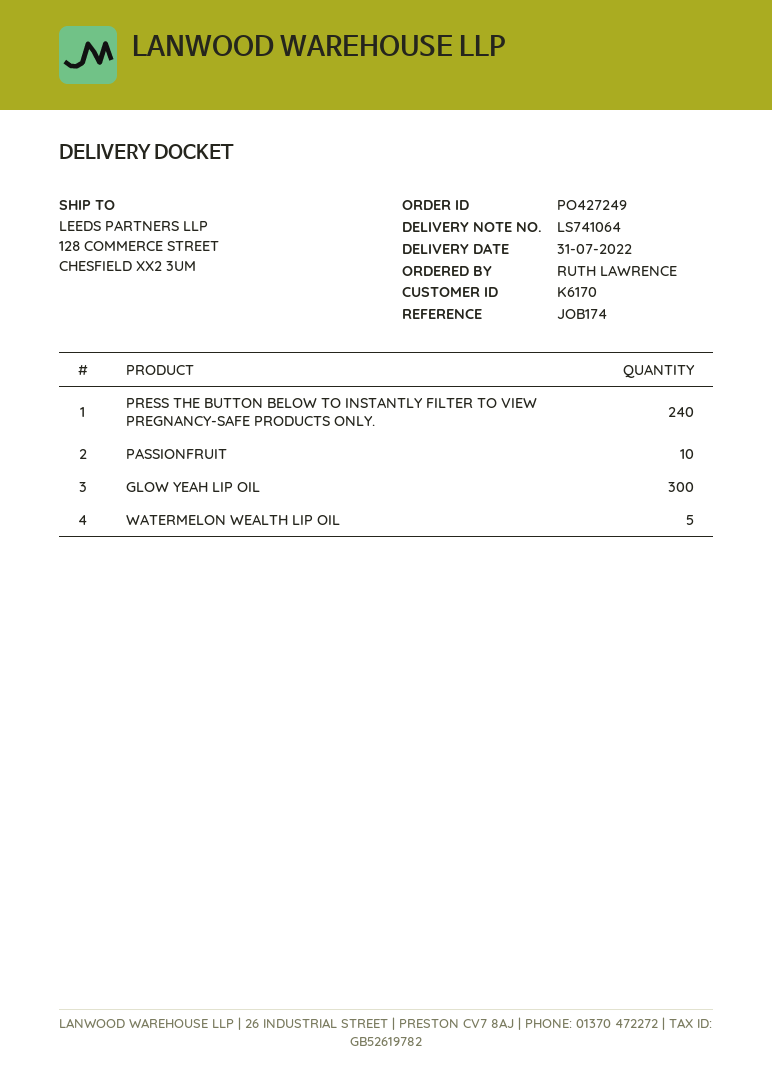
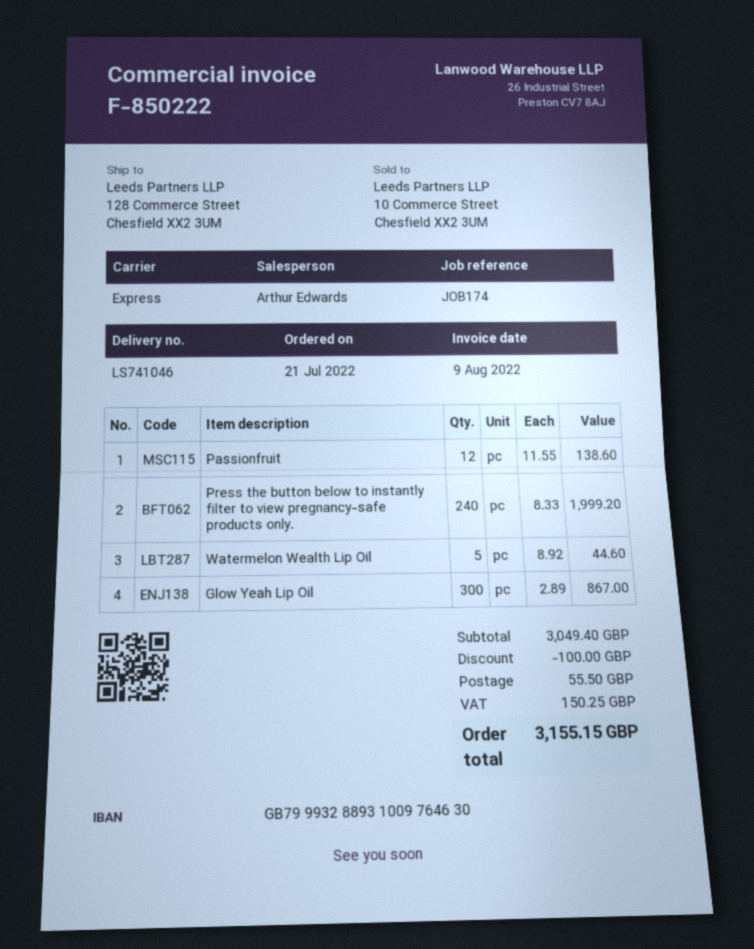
delivery note number: LS741064 -> LS741046
PASSIONFRUIT: 10 -> 12

